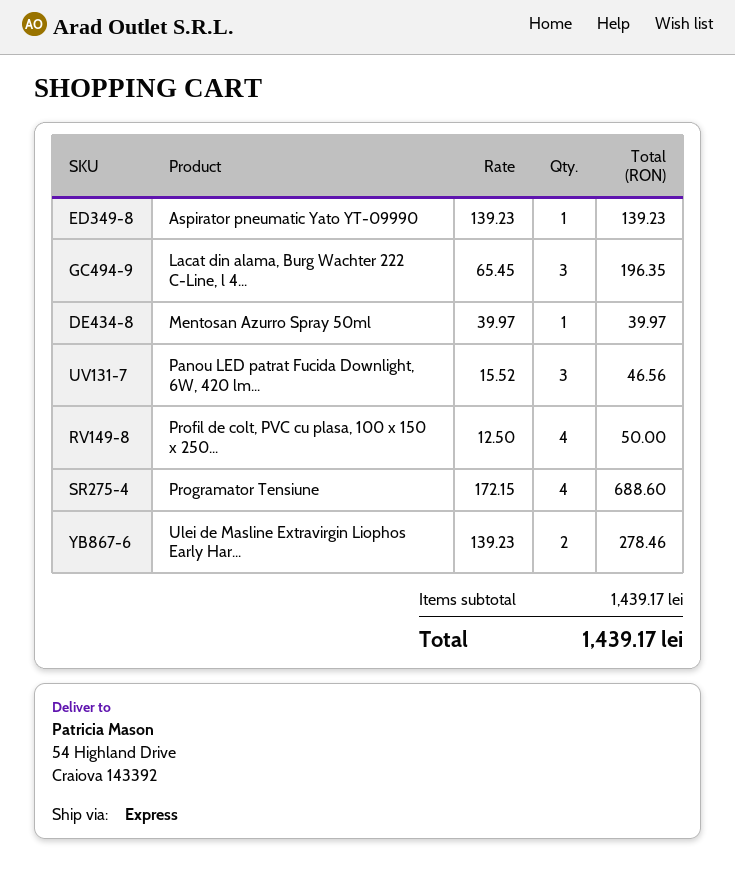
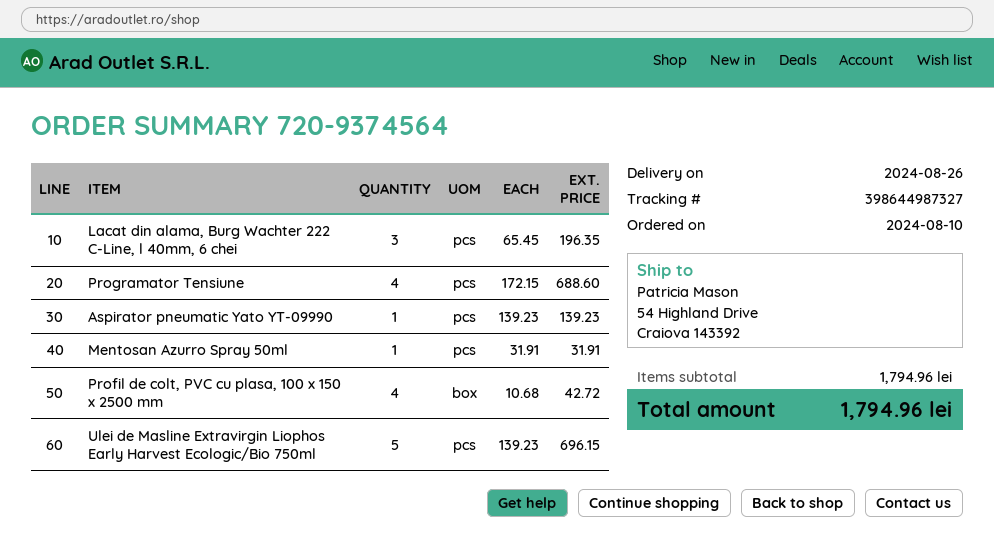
Mentosan Azurro Spray 50ml: 1 x 39.97 = 39.97 -> 1 x 31.91 = 31.91
Panou LED patrat Fucida Downlight, 6W, 420 lm...: 3 x 15.52 = 46.56 -> none
Profil de colt, PVC cu plasa, 100 x 150 x 250...: 4 x 12.50 = 50.00 -> 4 x 10.68 = 42.72
Ulei de Masline Extravirgin Liophos Early Har...: 2 x 139.23 = 278.46 -> 5 x 139.23 = 696.15
subtotal: 1439.17 -> 1794.96
total: 1439.17 -> 1794.96

